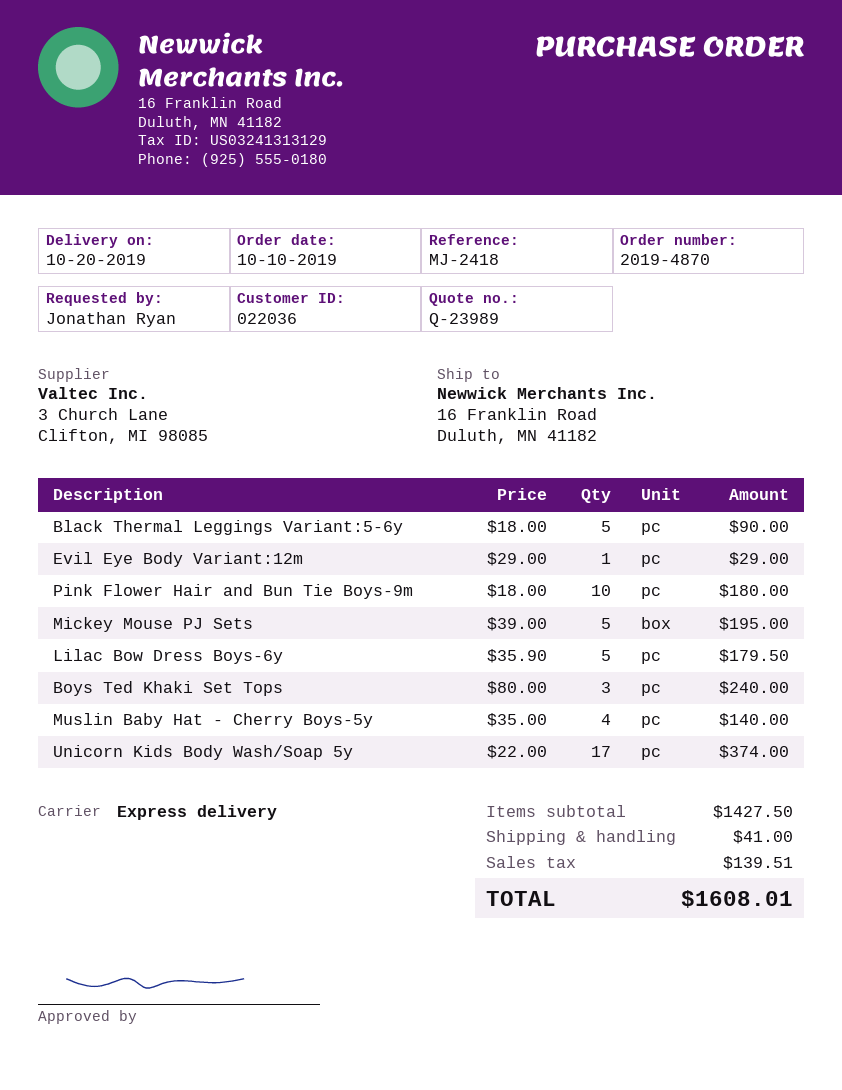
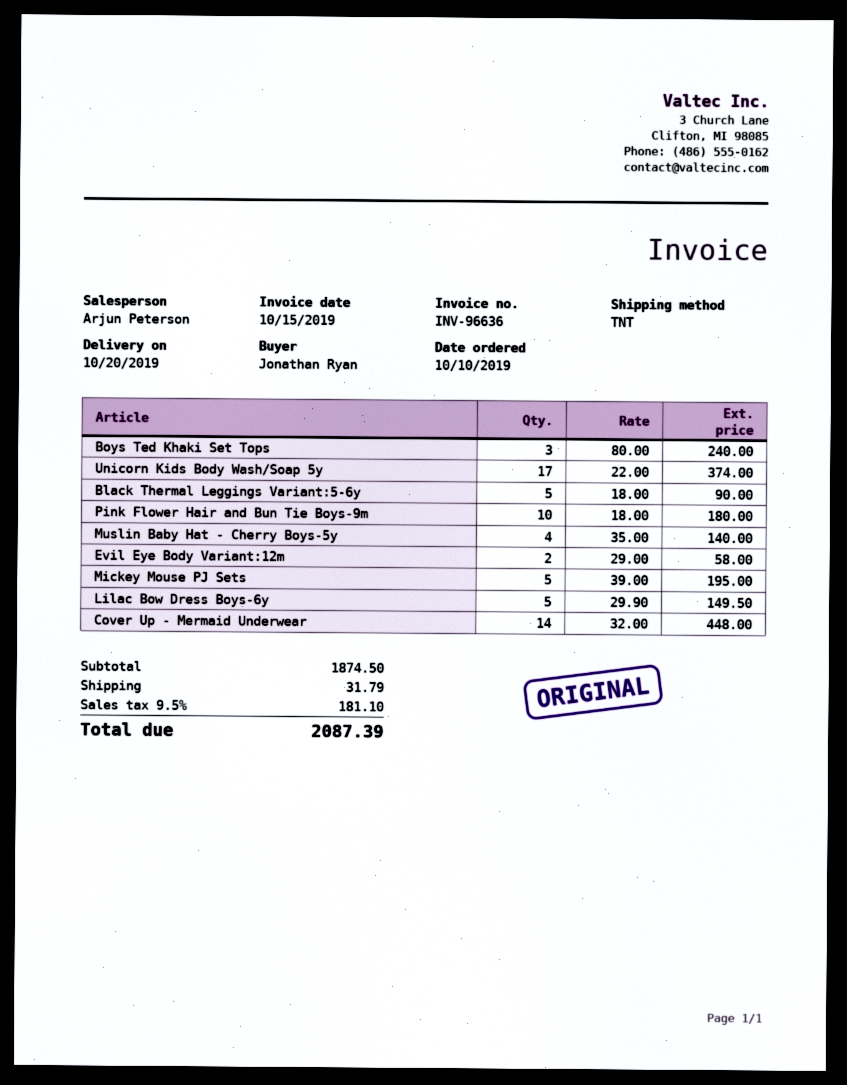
shipping method: express -> TNT
Evil Eye Body Variant:12m: 1 x 29.00 = 29.00 -> 2 x 29.00 = 58.00
Lilac Bow Dress Boys-6y: 5 x 35.90 = 179.50 -> 5 x 29.90 = 149.50
Cover Up - Mermaid Underwear: none -> 14 x 32.00 = 448.00
subtotal: 1427.50 -> 1874.50
shipping: 41.00 -> 31.79
tax: 139.51 -> 181.10
total: 1608.01 -> 2087.39

